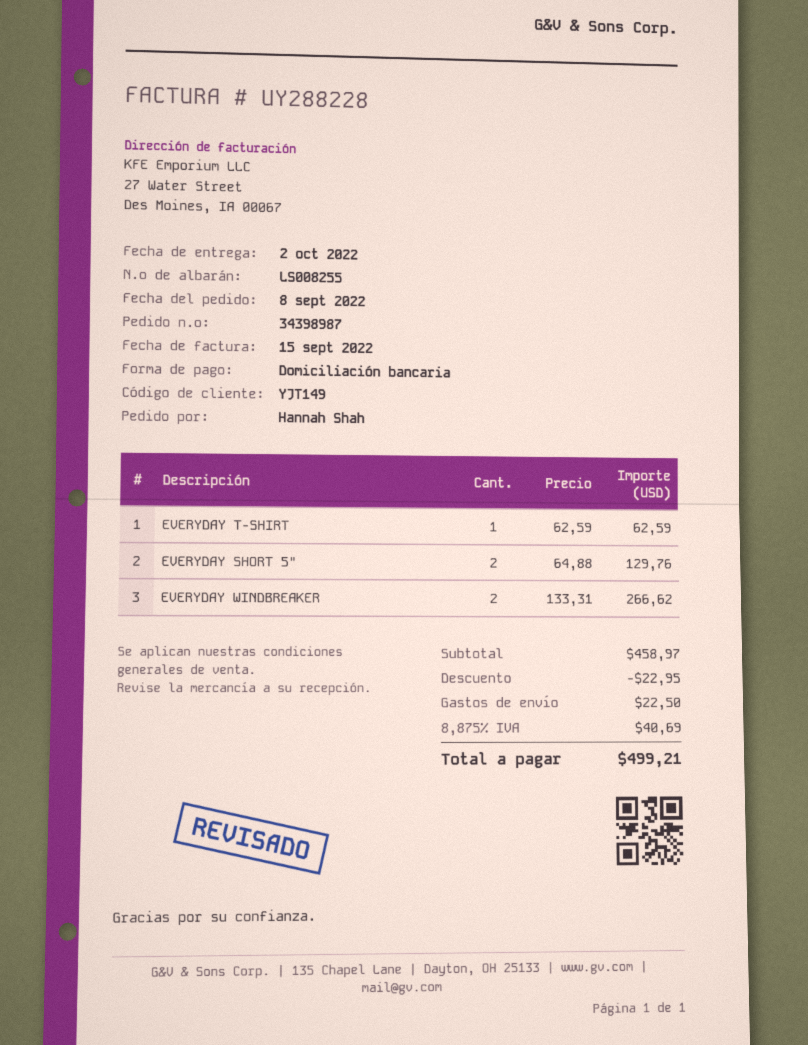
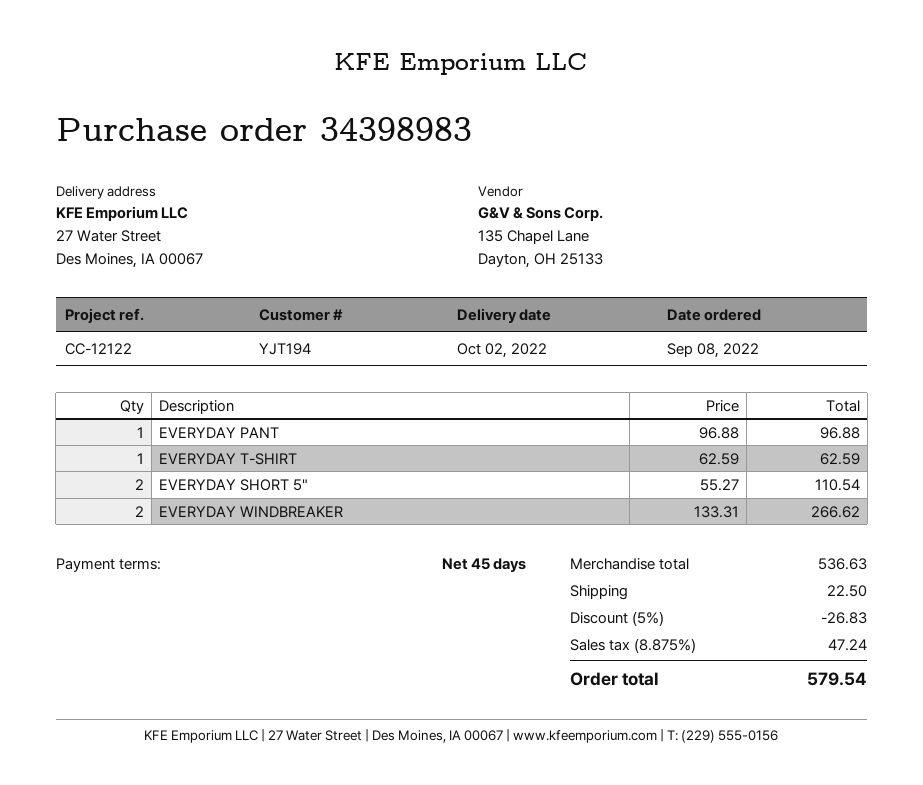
order number: 34398987 -> 34398983
customer number: YJT149 -> YJT194
EVERYDAY SHORT 5": 2 x 64.88 = 129.76 -> 2 x 55.27 = 110.54
EVERYDAY PANT: none -> 1 x 96.88 = 96.88
subtotal: 458.97 -> 536.63
discount: 22.95 -> 26.83
tax: 8.875% = 40.69 -> 8.875% = 47.24
total: 499.21 -> 579.54

